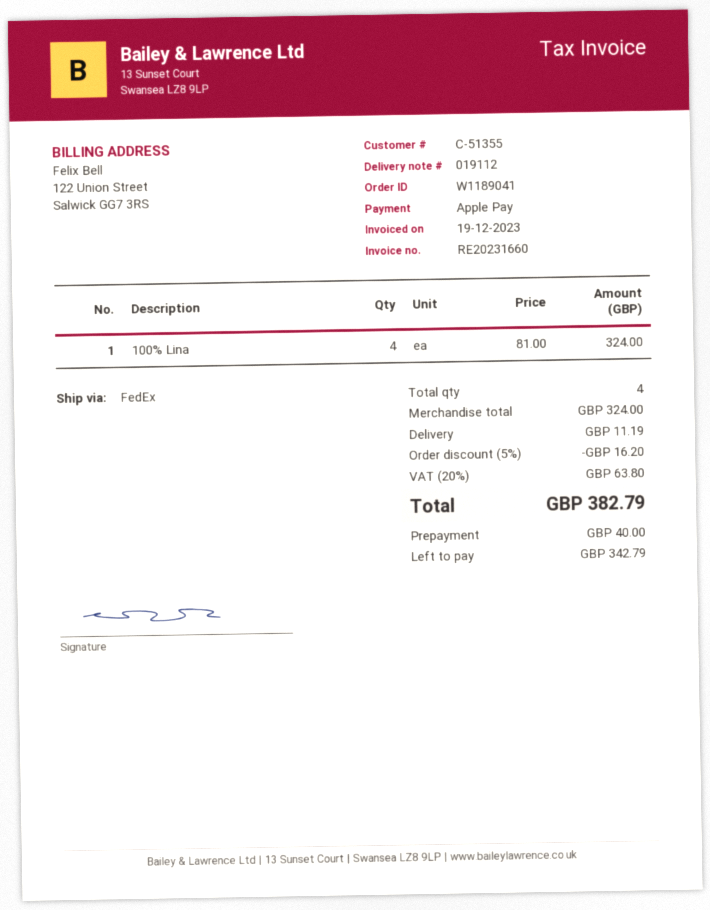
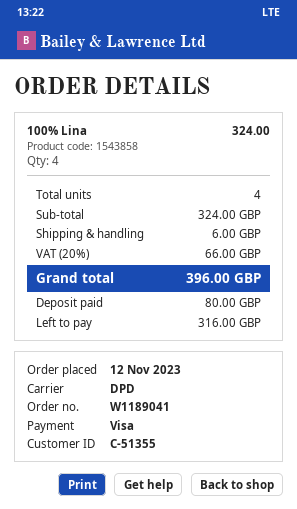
payment method: Apple Pay -> Visa
shipping method: FedEx -> DPD
discount: 5% = 16.20 -> none
shipping: 11.19 -> 6.00
tax: 20% = 63.80 -> 20% = 66.00
total: 382.79 -> 396.00
deposit: 40.00 -> 80.00
balance: 342.79 -> 316.00

